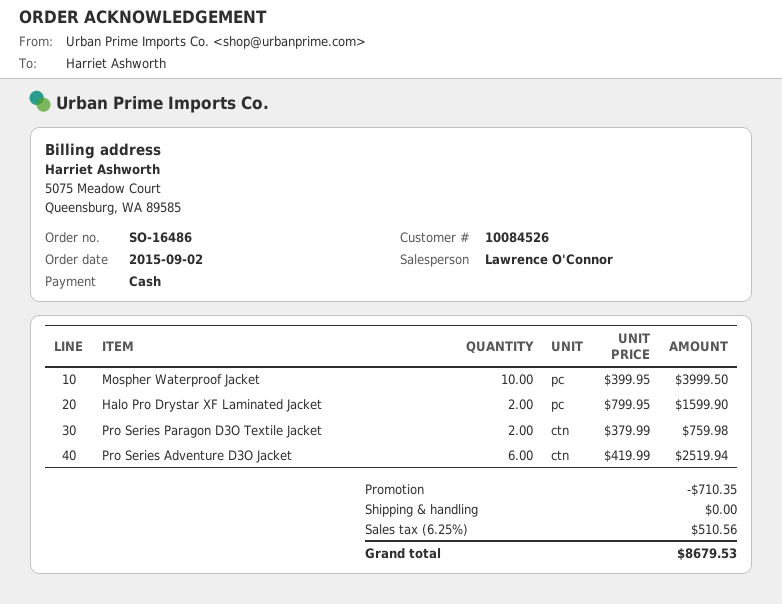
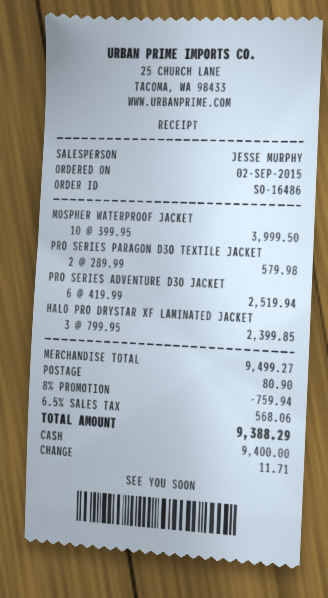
sales rep: Lawrence O'Connor -> JESSE MURPHY
Halo Pro Drystar XF Laminated Jacket: 2 x 799.95 = 1599.90 -> 3 x 799.95 = 2399.85
Pro Series Paragon D3O Textile Jacket: 2 x 379.99 = 759.98 -> 2 x 289.99 = 579.98
discount: 710.35 -> 759.94
shipping: 0.00 -> 80.90
tax: 6.25% = 510.56 -> 6.5% = 568.06
total: 8679.53 -> 9388.29

